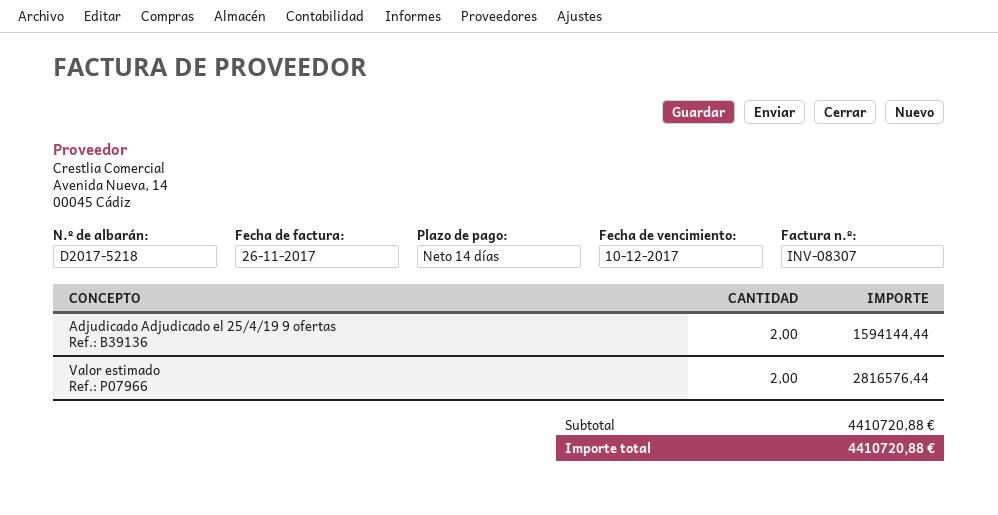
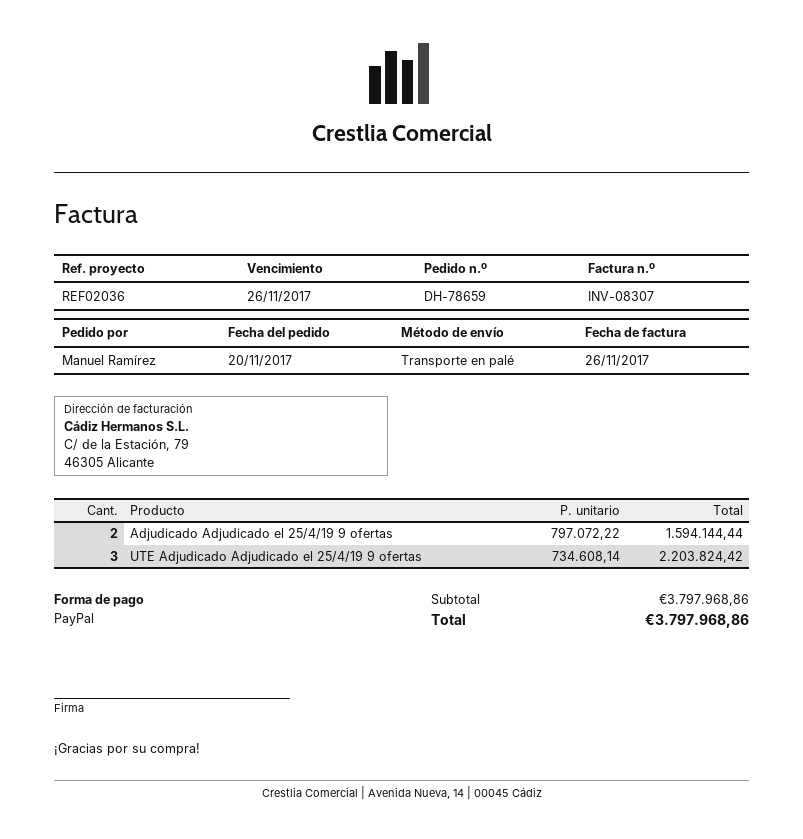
due date: 2017-12-10 -> 2017-11-26
Valor estimado: 2 for 2816576.44 -> none
UTE Adjudicado Adjudicado el 25/4/19 9 ofertas: none -> 3 for 2203824.42
subtotal: 4410720.88 -> 3797968.86
total: 4410720.88 -> 3797968.86

